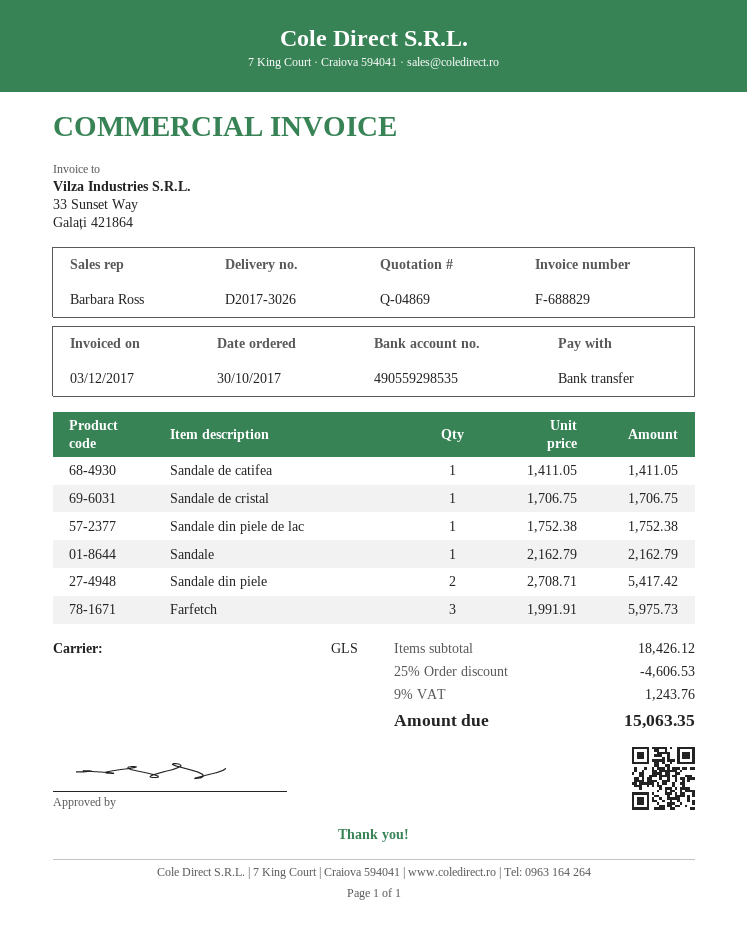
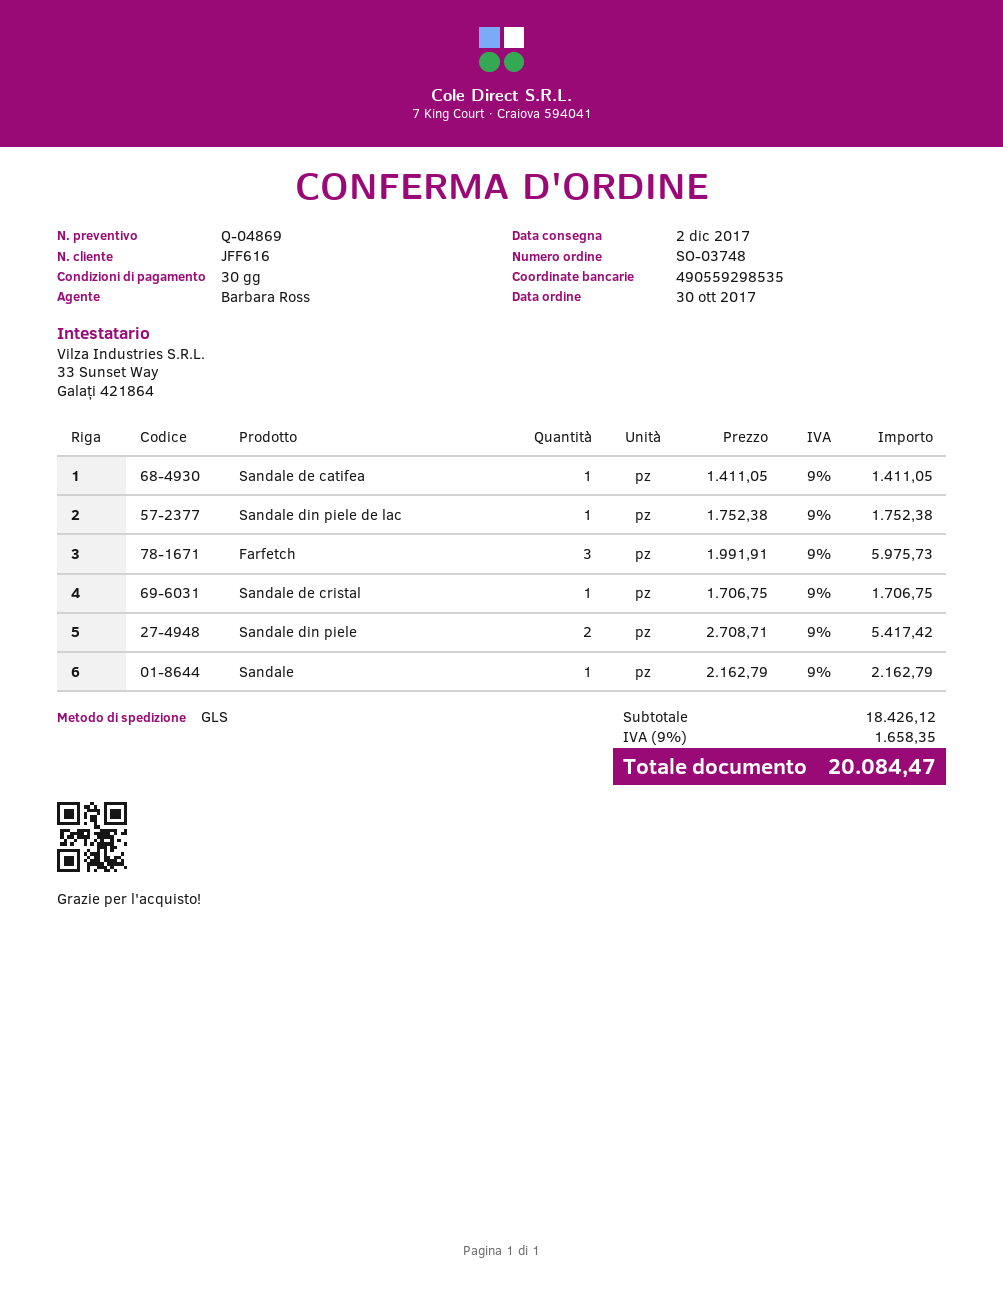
discount: 25% = 4606.53 -> none
tax: 9% = 1243.76 -> 9% = 1658.35
total: 15063.35 -> 20084.47

